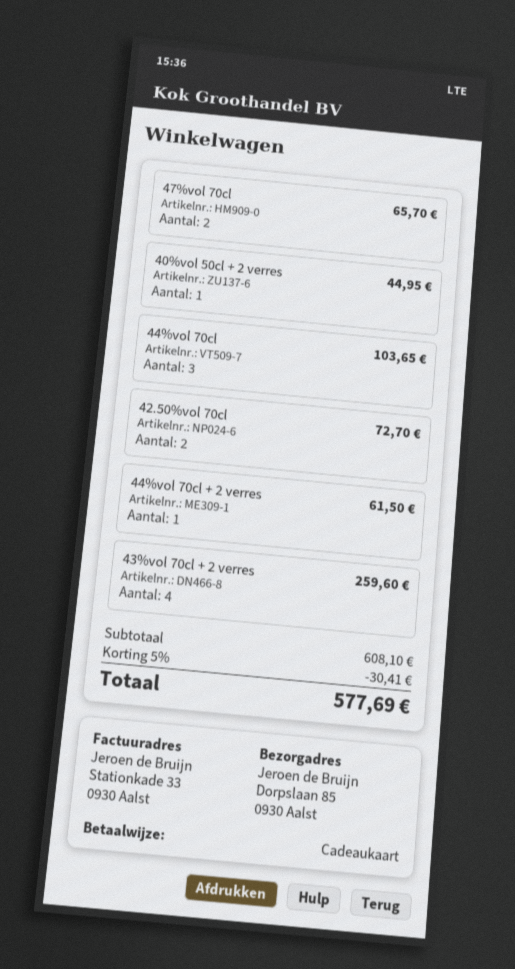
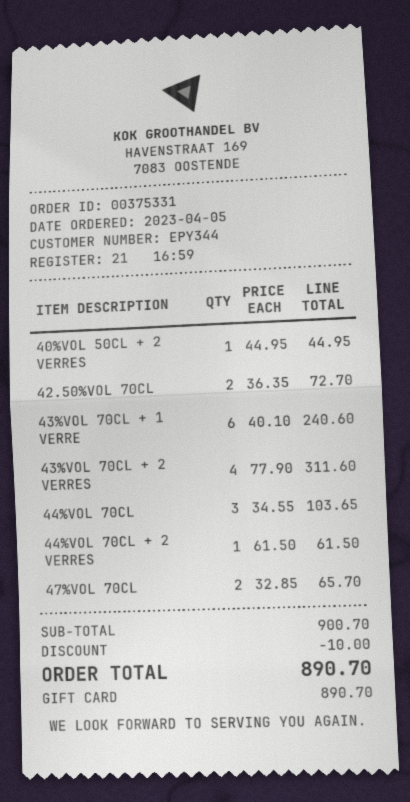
43%vol 70cl + 2 verres: 4 for 259.60 -> 4 for 311.60
43%VOL 70CL + 1 VERRE: none -> 6 for 240.60
subtotal: 608.10 -> 900.70
discount: 30.41 -> 10.00
total: 577.69 -> 890.70

